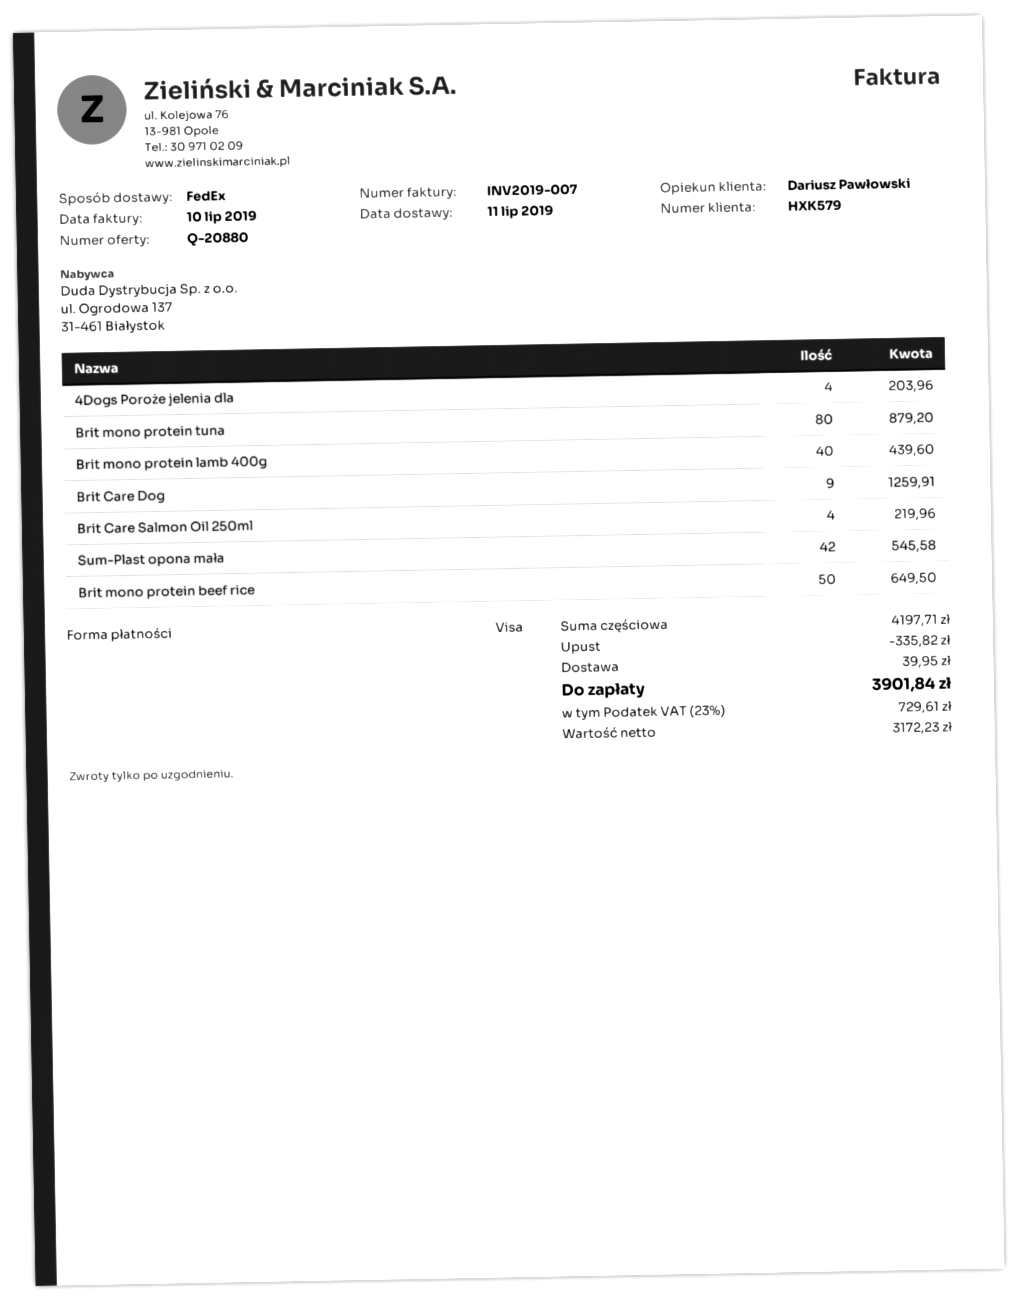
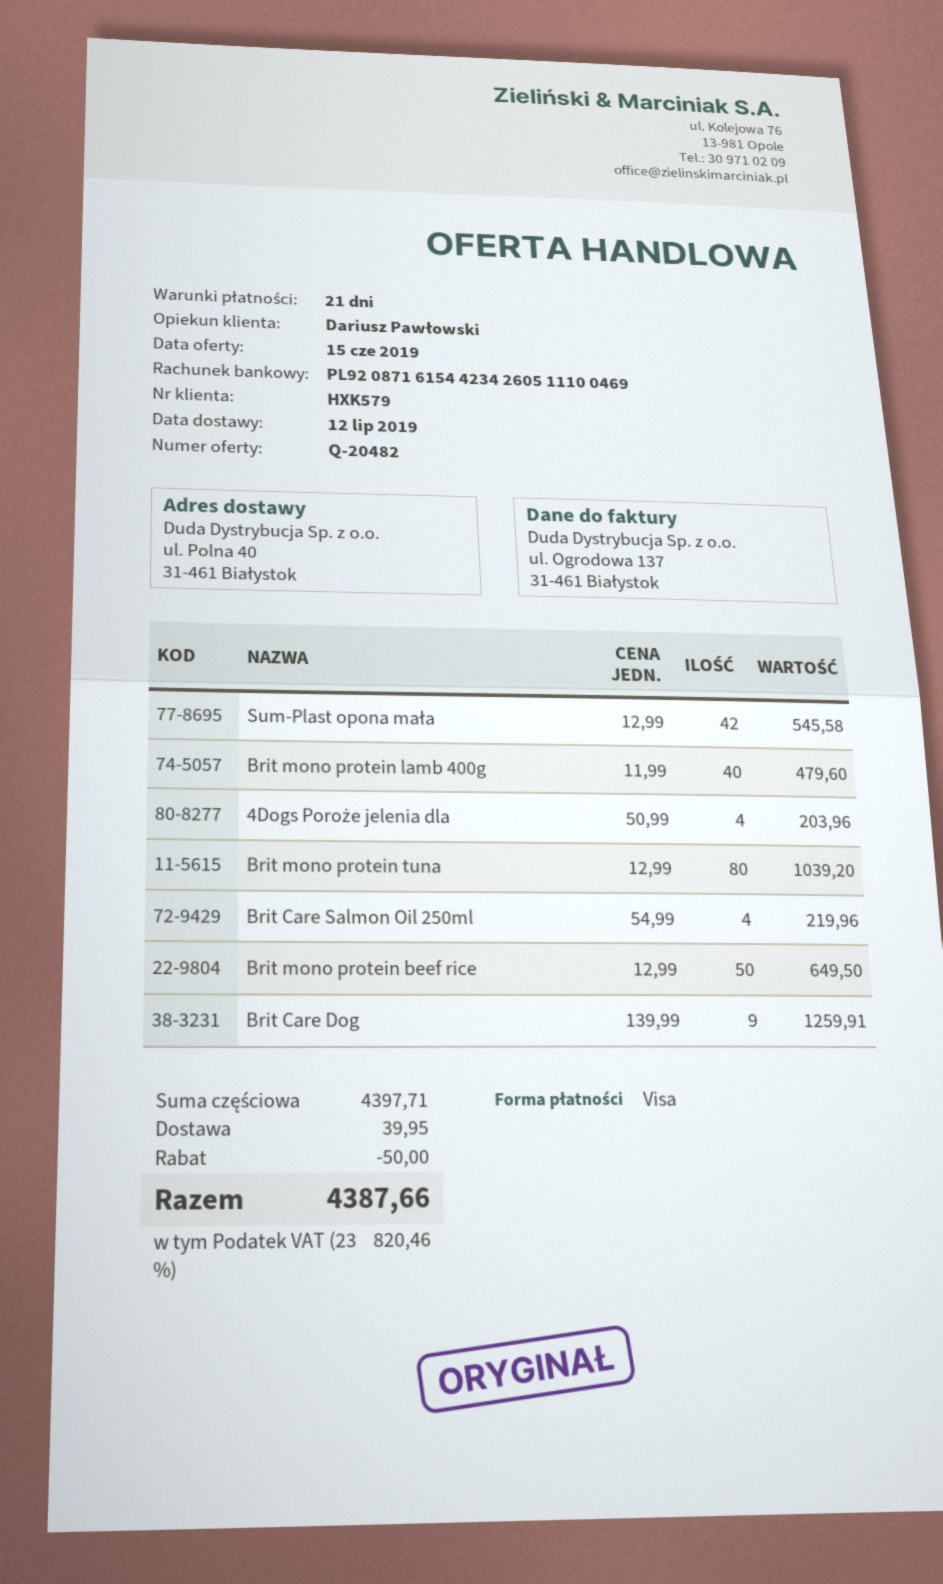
quote number: Q-20880 -> Q-20482
delivery date: 2019-07-11 -> 2019-07-12
Brit mono protein tuna: 80 for 879.20 -> 80 for 1039.20
Brit mono protein lamb 400g: 40 for 439.60 -> 40 for 479.60
subtotal: 4197.71 -> 4397.71
discount: 335.82 -> 50.00
tax: 23% = 729.61 -> 23% = 820.46
total: 3901.84 -> 4387.66

